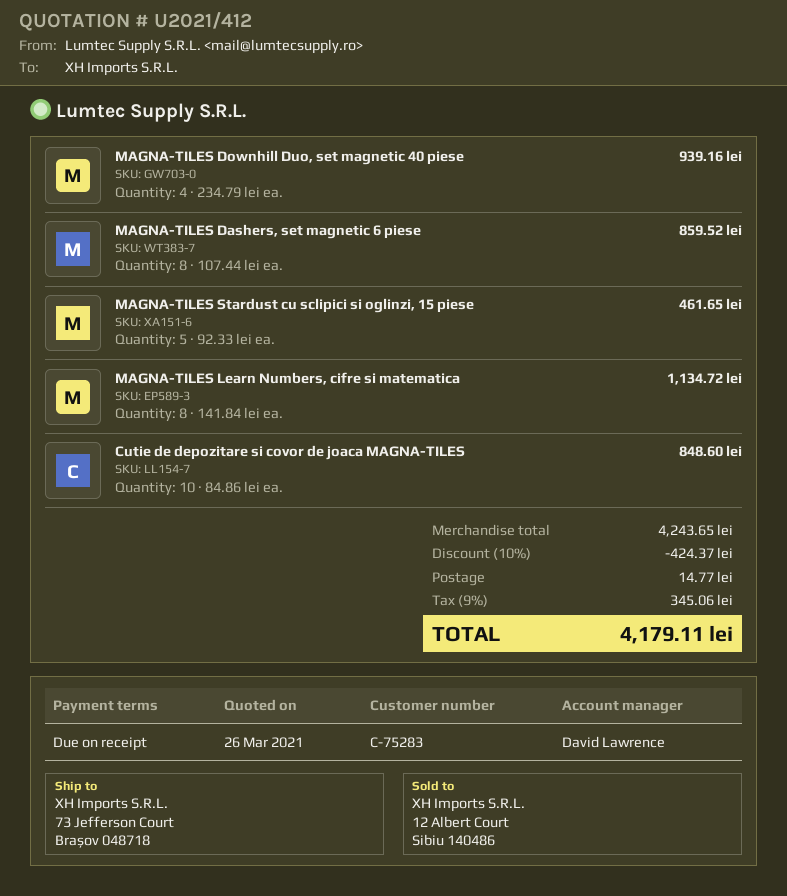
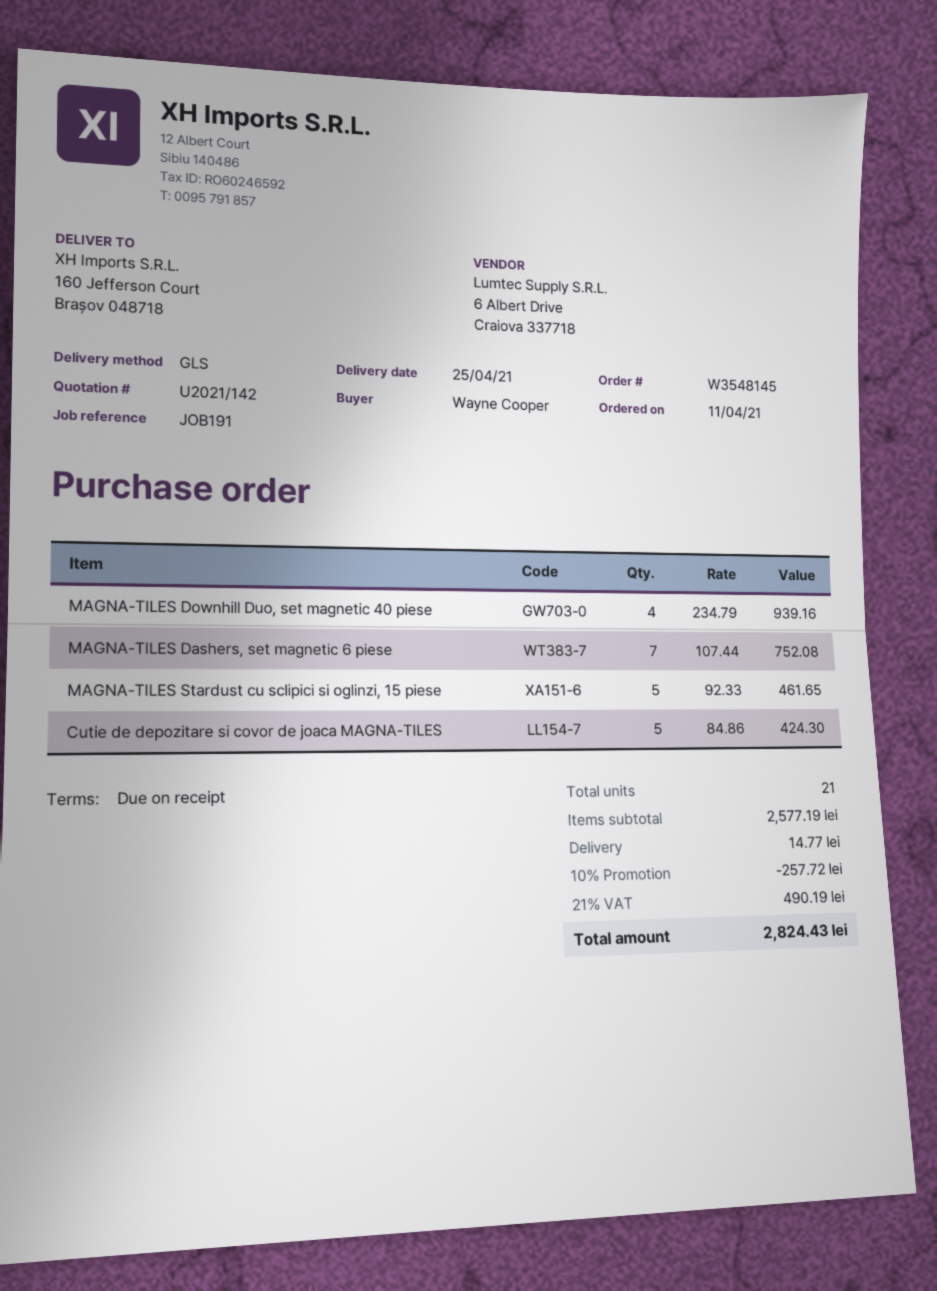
quote number: U2021/412 -> U2021/142
ship to: 73 Jefferson Court, Brașov 048718 -> 160 Jefferson Court, Brașov 048718
MAGNA-TILES Dashers, set magnetic 6 piese: 8 x 107.44 = 859.52 -> 7 x 107.44 = 752.08
MAGNA-TILES Learn Numbers, cifre si matematica: 8 x 141.84 = 1134.72 -> none
Cutie de depozitare si covor de joaca MAGNA-TILES: 10 x 84.86 = 848.60 -> 5 x 84.86 = 424.30
subtotal: 4243.65 -> 2577.19
discount: 10% = 424.37 -> 10% = 257.72
tax: 9% = 345.06 -> 21% = 490.19
total: 4179.11 -> 2824.43

